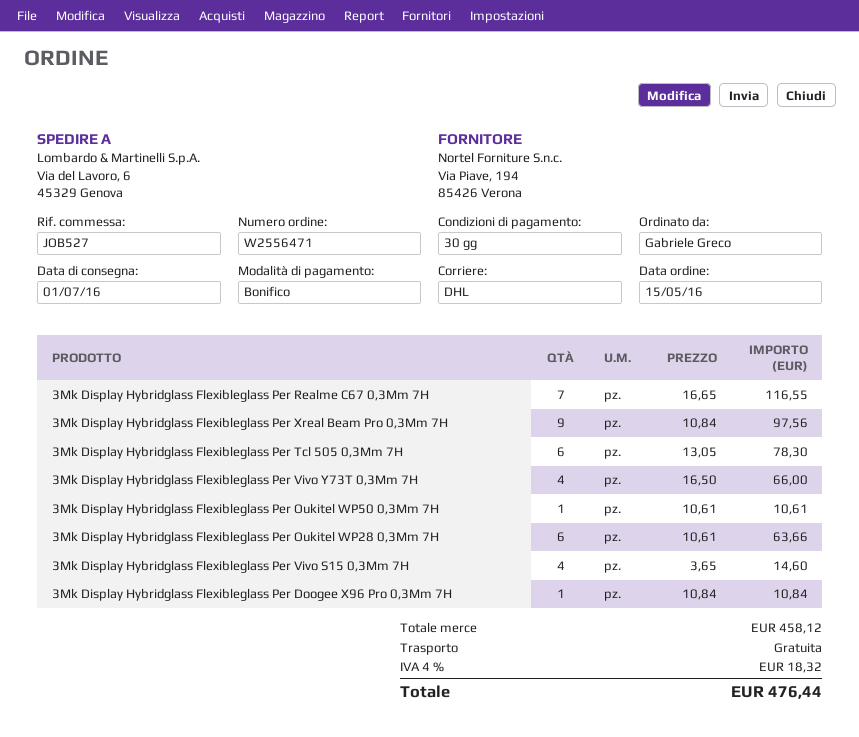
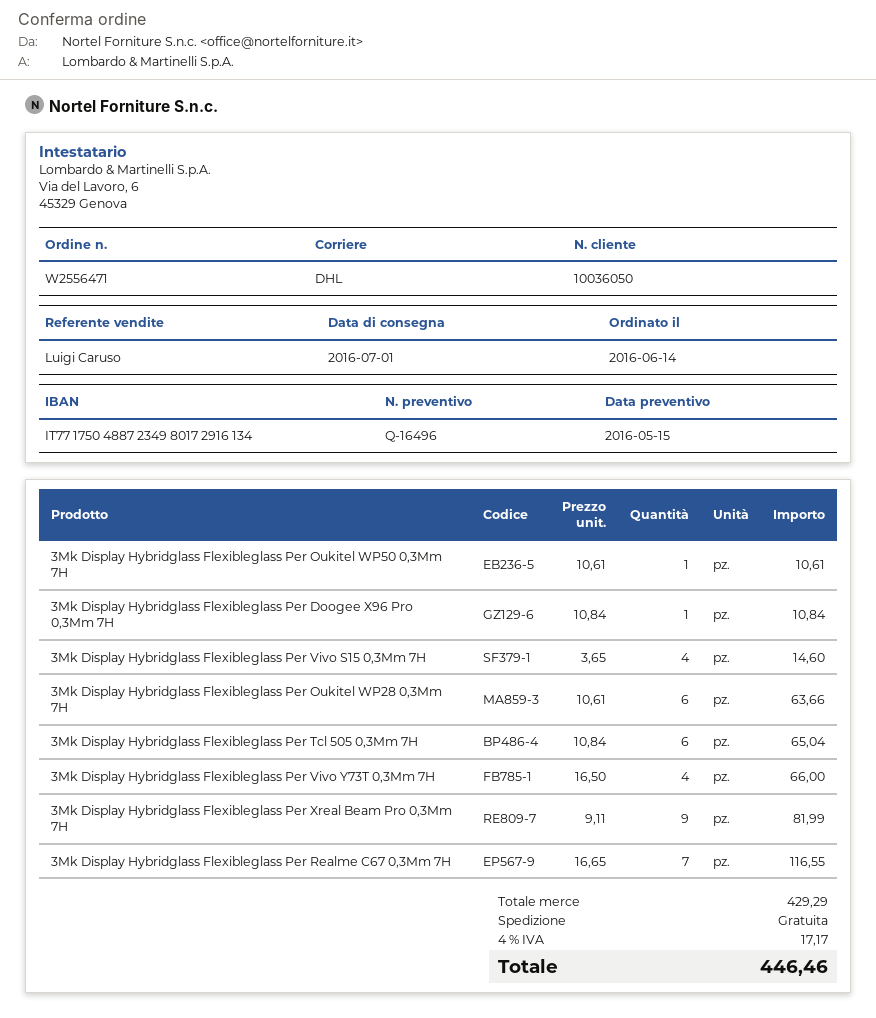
order date: 2016-05-15 -> 2016-06-14
3Mk Display Hybridglass Flexibleglass Per Xreal Beam Pro 0,3Mm 7H: 9 x 10.84 = 97.56 -> 9 x 9.11 = 81.99
3Mk Display Hybridglass Flexibleglass Per Tcl 505 0,3Mm 7H: 6 x 13.05 = 78.30 -> 6 x 10.84 = 65.04
subtotal: 458.12 -> 429.29
tax: 4% = 18.32 -> 4% = 17.17
total: 476.44 -> 446.46

